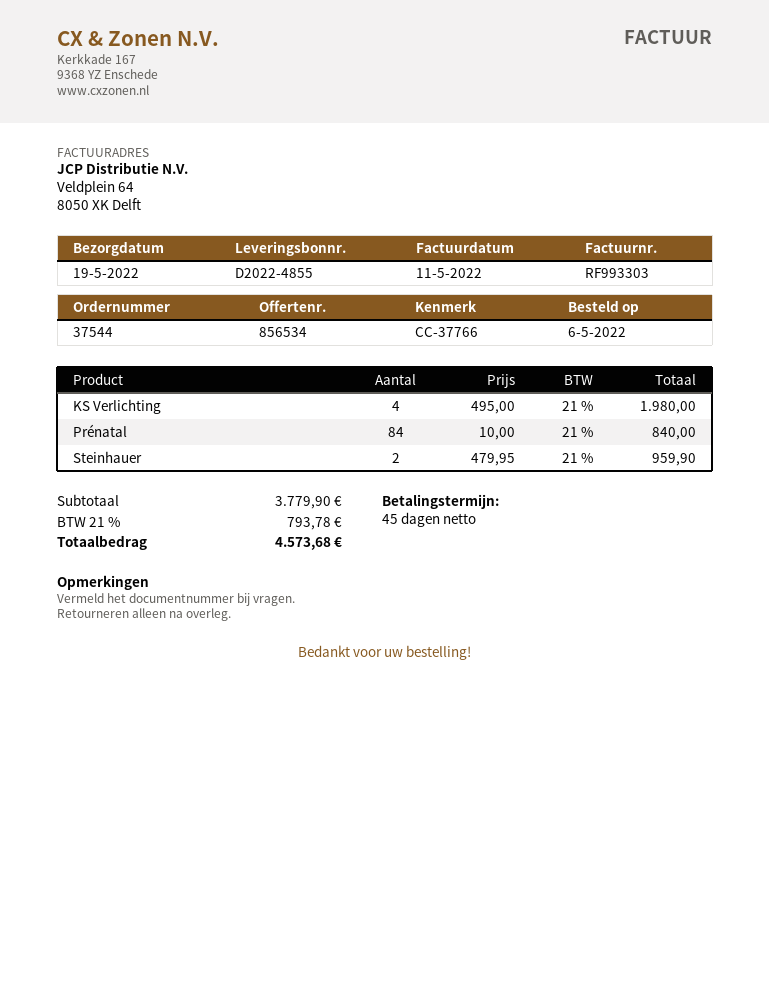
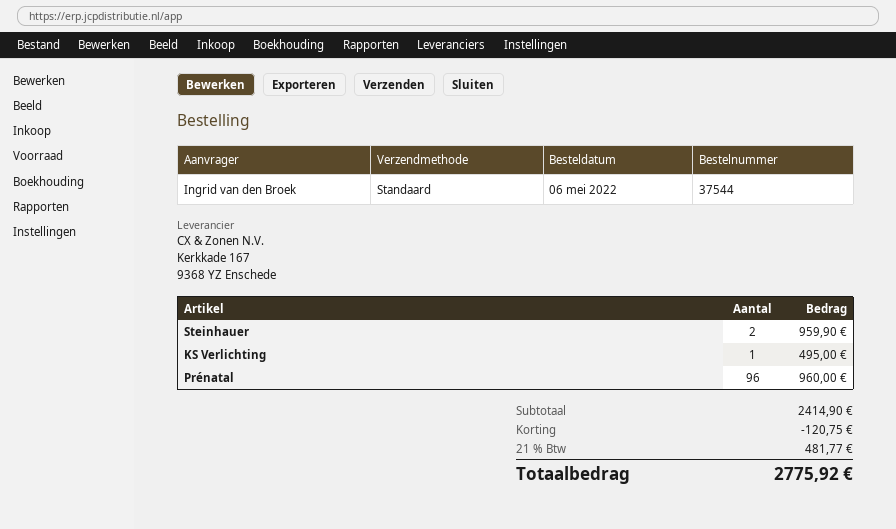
KS Verlichting: 4 for 1980.00 -> 1 for 495.00
Prénatal: 84 for 840.00 -> 96 for 960.00
subtotal: 3779.90 -> 2414.90
discount: none -> 120.75
tax: 21% = 793.78 -> 21% = 481.77
total: 4573.68 -> 2775.92

